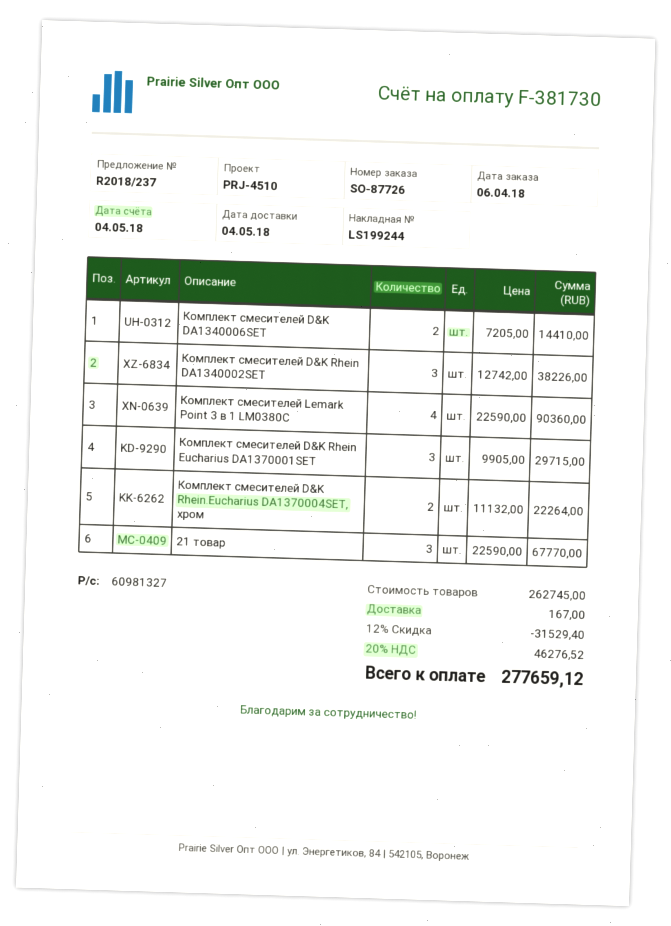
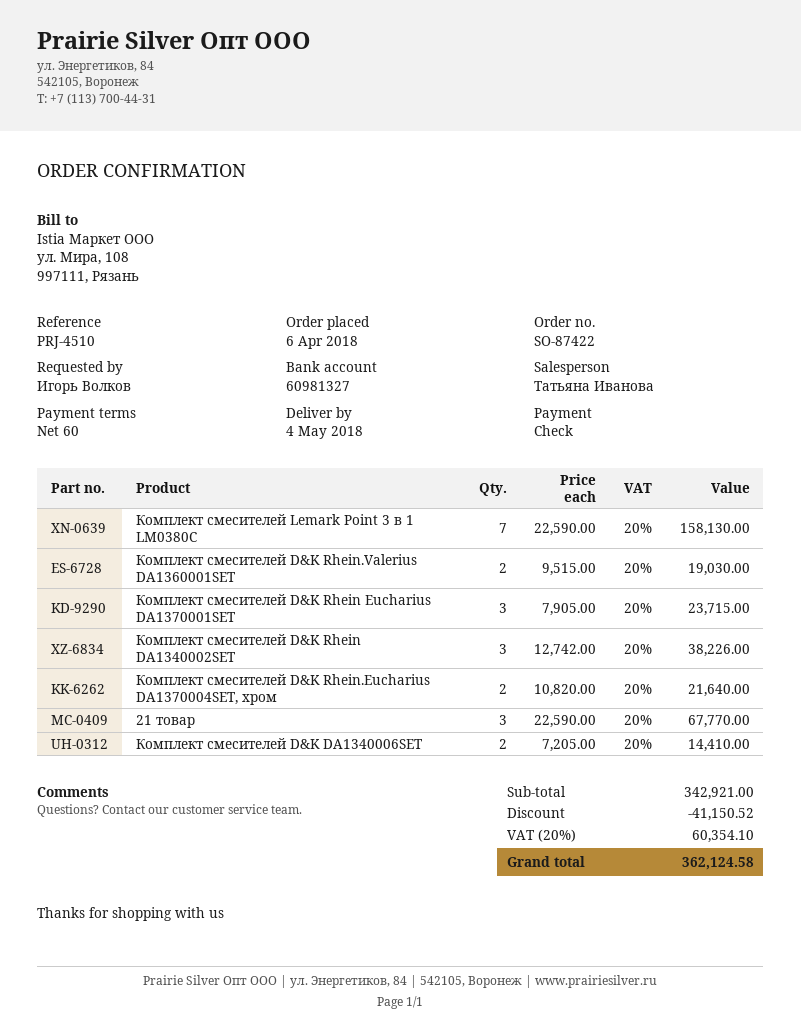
order number: SO-87726 -> SO-87422
Комплект смесителей Lemark Point 3 в 1 LM0380C: 4 x 22590.00 = 90360.00 -> 7 x 22590.00 = 158130.00
Комплект смесителей D&K Rhein Eucharius DA1370001SET: 3 x 9905.00 = 29715.00 -> 3 x 7905.00 = 23715.00
Комплект смесителей D&K Rhein.Eucharius DA1370004SET, хром: 2 x 11132.00 = 22264.00 -> 2 x 10820.00 = 21640.00
Комплект смесителей D&K Rhein.Valerius DA1360001SET: none -> 2 x 9515.00 = 19030.00
subtotal: 262745.00 -> 342921.00
discount: 31529.40 -> 41150.52
shipping: 167.00 -> none
tax: 20% = 46276.52 -> 20% = 60354.10
total: 277659.12 -> 362124.58

